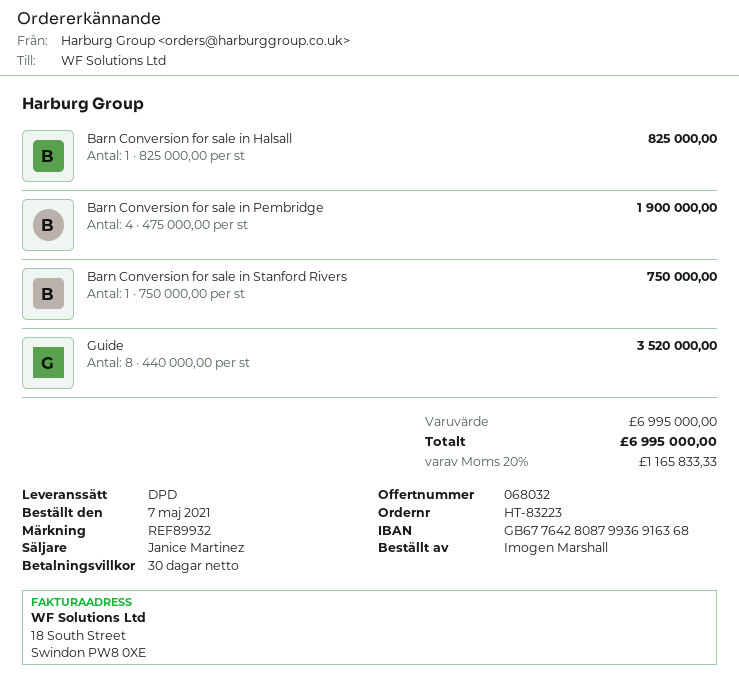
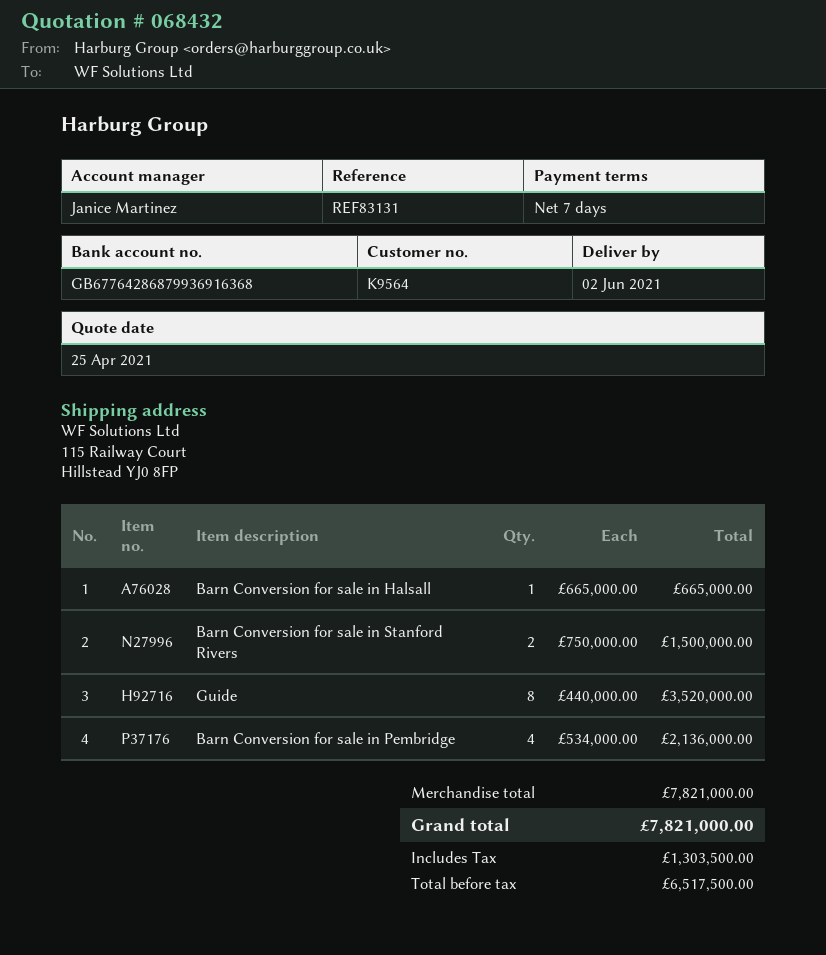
quote number: 068032 -> 068432
payment terms: 30 days -> 7 days
reference: REF89932 -> REF83131
bank account: GB67764280879936916368 -> GB67764286879936916368
Barn Conversion for sale in Halsall: 1 x 825000.00 = 825000.00 -> 1 x 665000.00 = 665000.00
Barn Conversion for sale in Pembridge: 4 x 475000.00 = 1900000.00 -> 4 x 534000.00 = 2136000.00
Barn Conversion for sale in Stanford Rivers: 1 x 750000.00 = 750000.00 -> 2 x 750000.00 = 1500000.00
subtotal: 6995000.00 -> 7821000.00
tax: 1165833.33 -> 1303500.00
total: 6995000.00 -> 7821000.00

